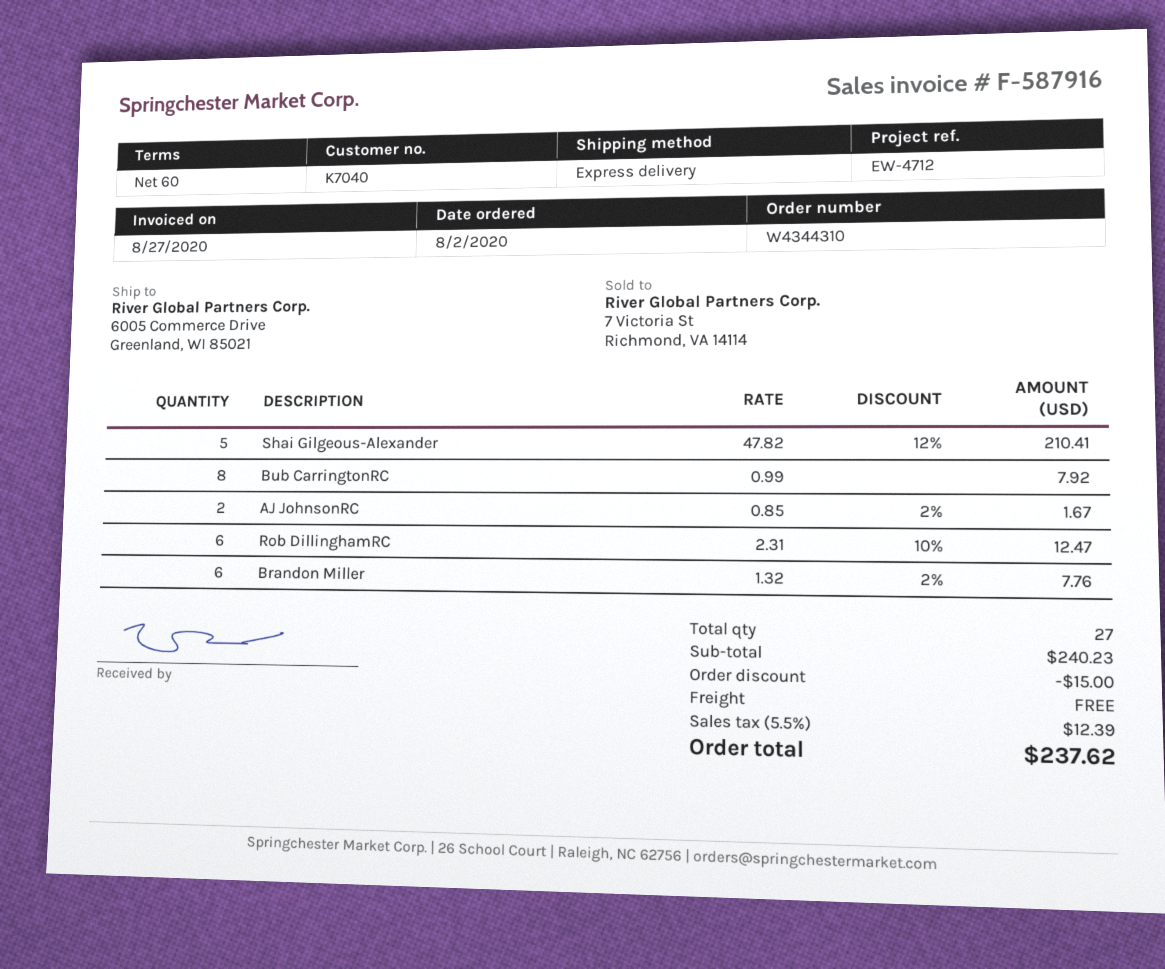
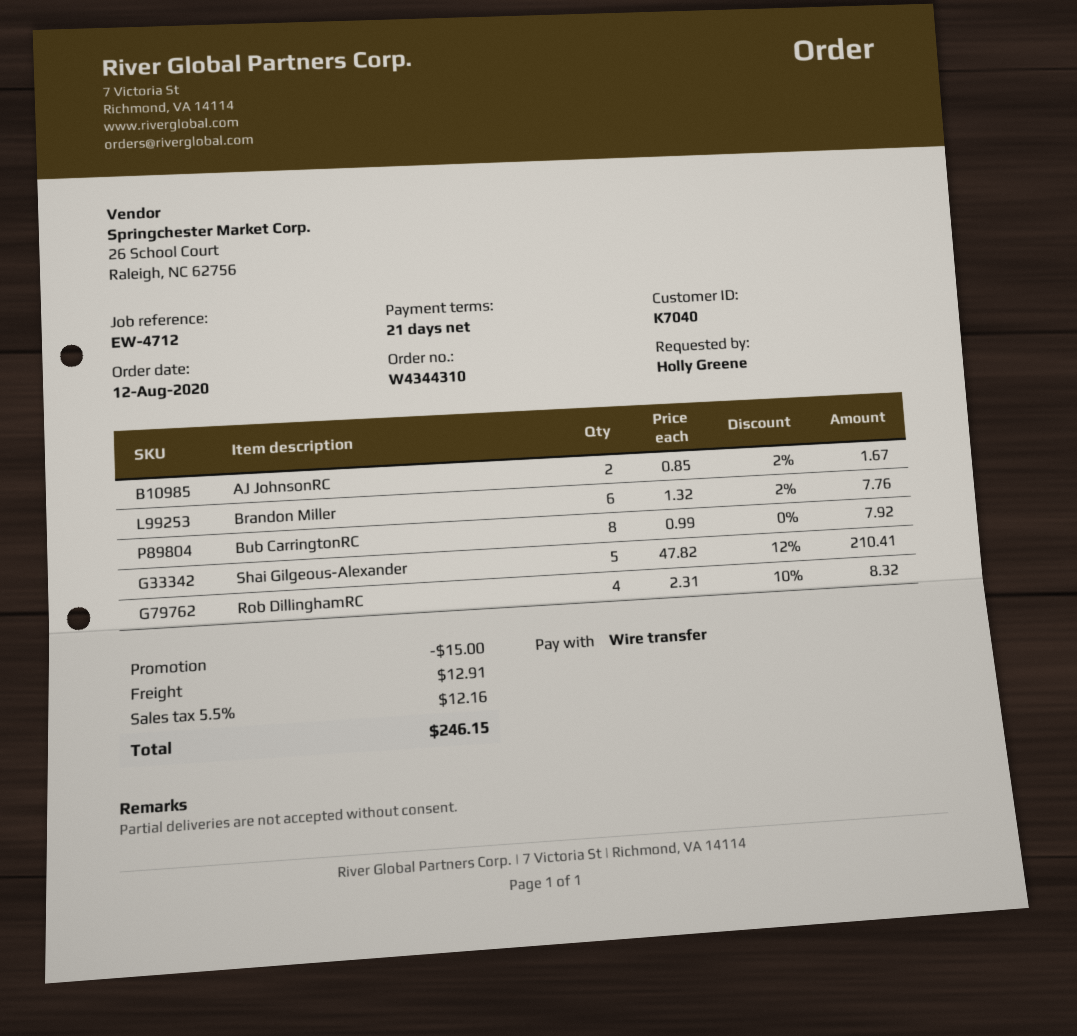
order date: 2020-08-02 -> 2020-08-12
payment terms: 60 days -> 21 days
Rob DillinghamRC: 6 x 2.31 - 10% = 12.47 -> 4 x 2.31 - 10% = 8.32
shipping: 0.00 -> 12.91
tax: 5.5% = 12.39 -> 5.5% = 12.16
total: 237.62 -> 246.15

